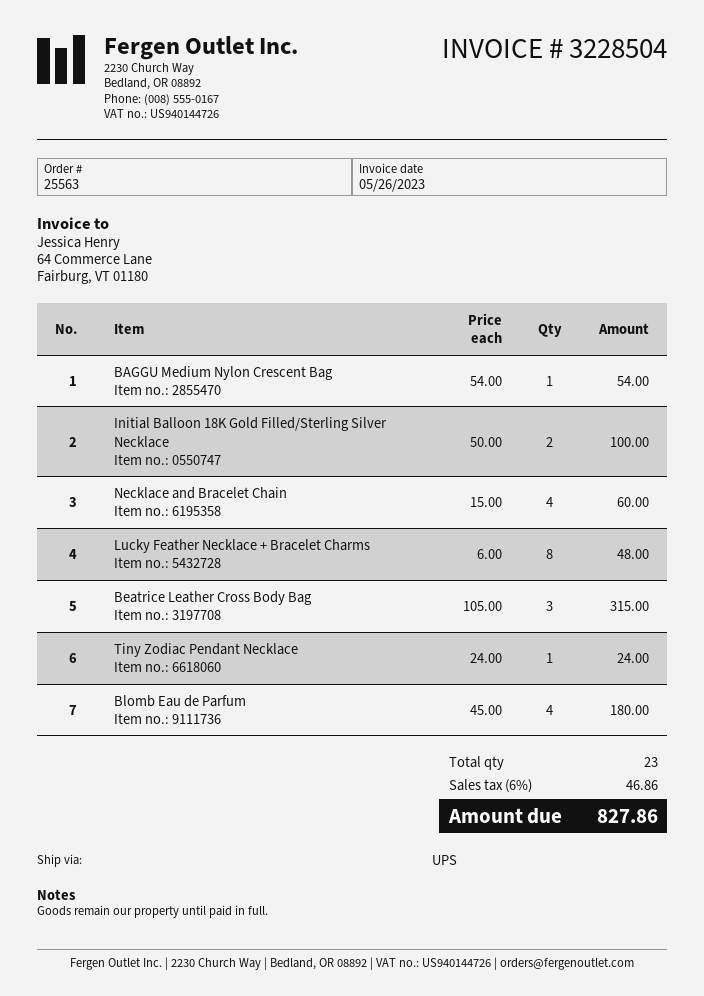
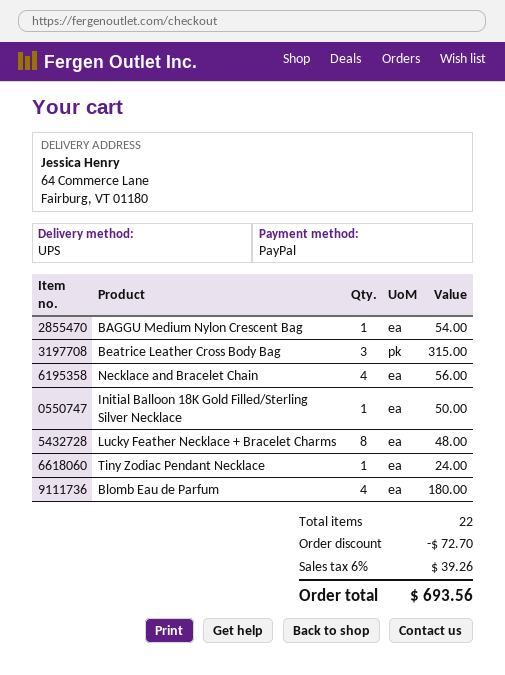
Initial Balloon 18K Gold Filled/Sterling Silver Necklace: 2 for 100.00 -> 1 for 50.00
Necklace and Bracelet Chain: 4 for 60.00 -> 4 for 56.00
total quantity: 23 -> 22
discount: none -> 72.70
tax: 6% = 46.86 -> 6% = 39.26
total: 827.86 -> 693.56

